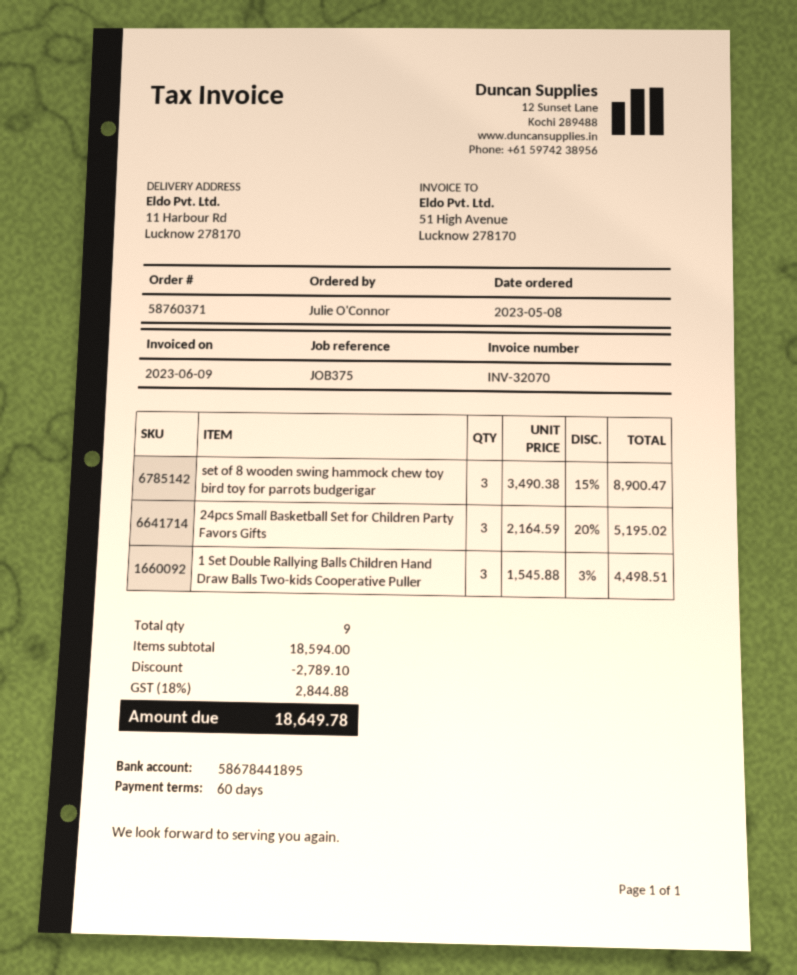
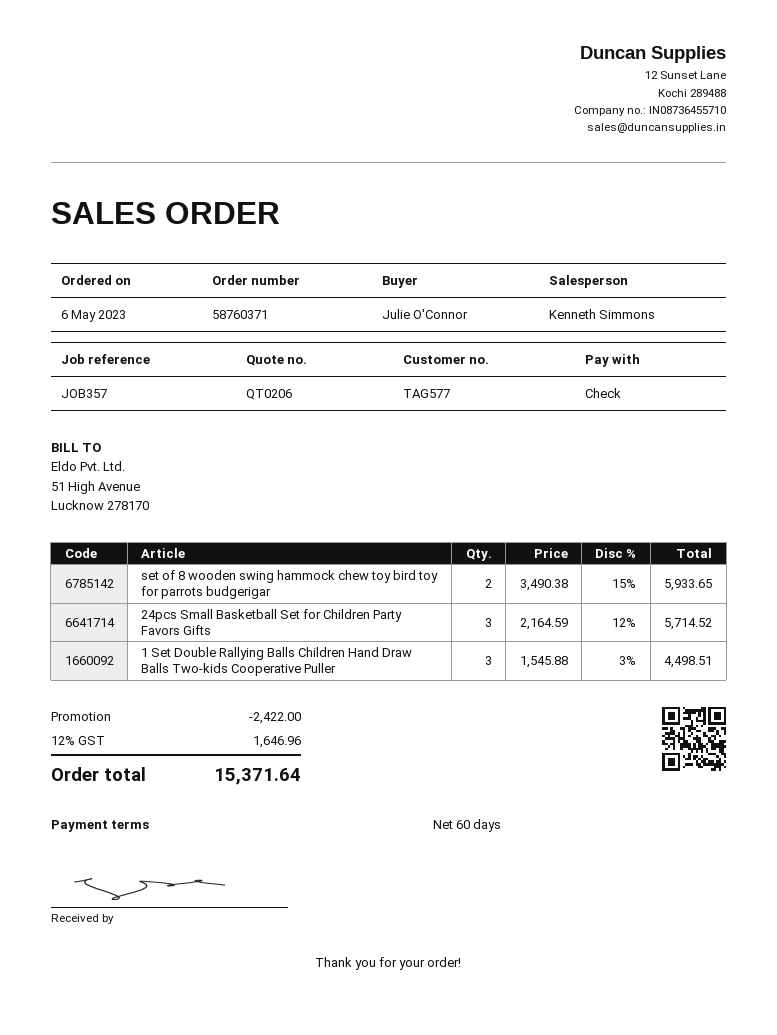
order date: 2023-05-08 -> 2023-05-06
reference: JOB375 -> JOB357
set of 8 wooden swing hammock chew toy bird toy for parrots budgerigar: 3 x 3490.38 - 15% = 8900.47 -> 2 x 3490.38 - 15% = 5933.65
24pcs Small Basketball Set for Children Party Favors Gifts: 3 x 2164.59 - 20% = 5195.02 -> 3 x 2164.59 - 12% = 5714.52
discount: 2789.10 -> 2422.00
tax: 18% = 2844.88 -> 12% = 1646.96
total: 18649.78 -> 15371.64

